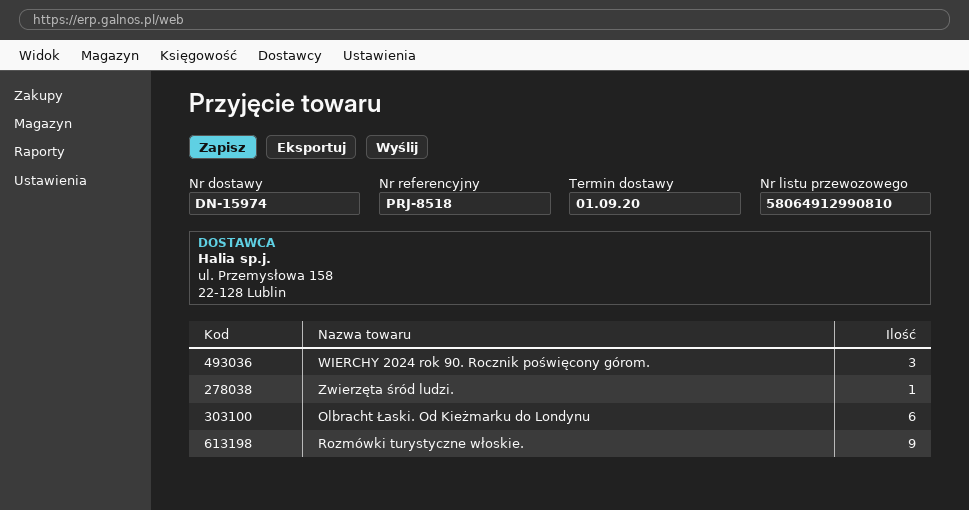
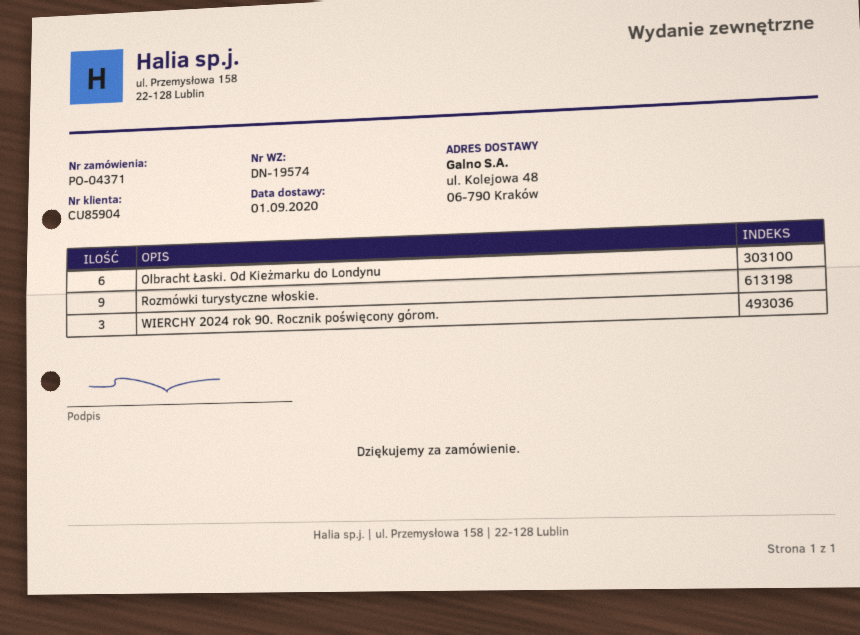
delivery note number: DN-15974 -> DN-19574
Zwierzęta śród ludzi.: 1 -> none

